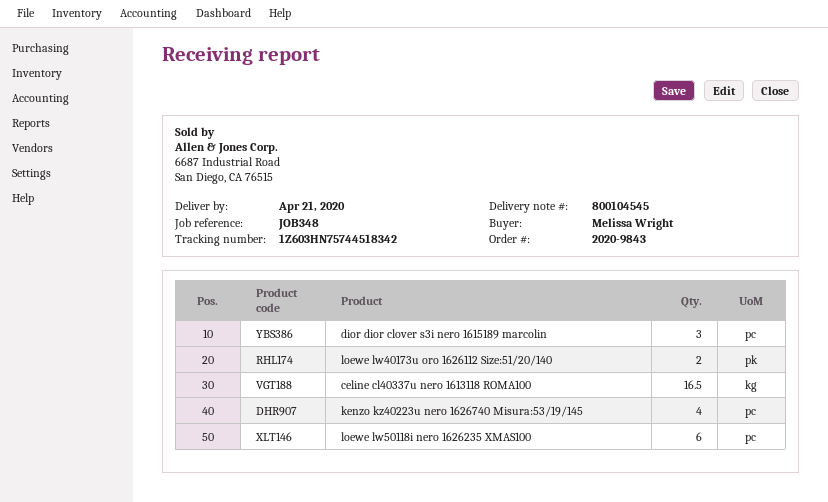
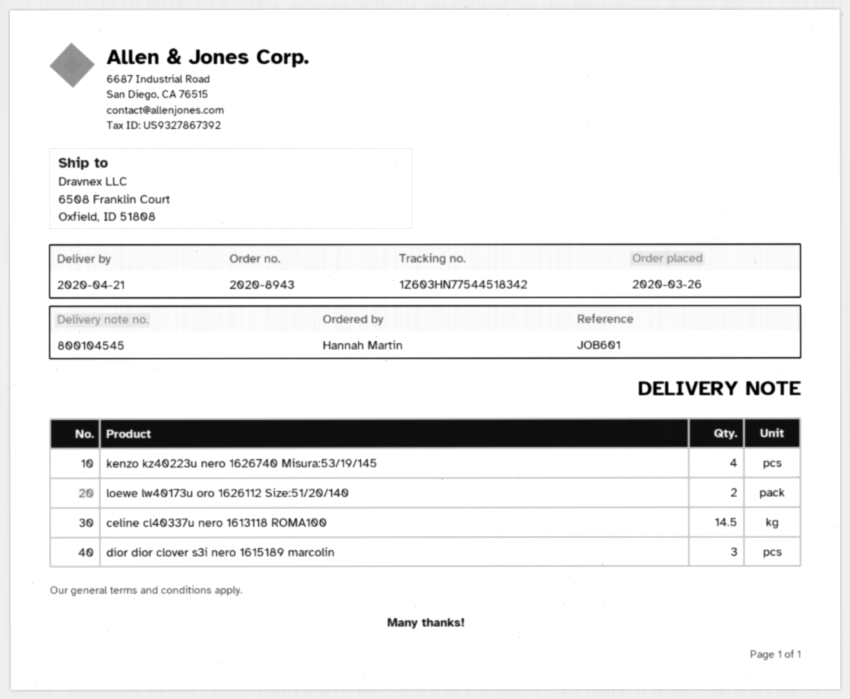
order number: 2020-9843 -> 2020-8943
reference: JOB348 -> JOB601
ordered by: Melissa Wright -> Hannah Martin
tracking number: 1Z603HN75744518342 -> 1Z603HN77544518342
celine cl40337u nero 1613118 ROMA100: 16.5 -> 14.5
loewe lw50118i nero 1626235 XMAS100: 6 -> none

